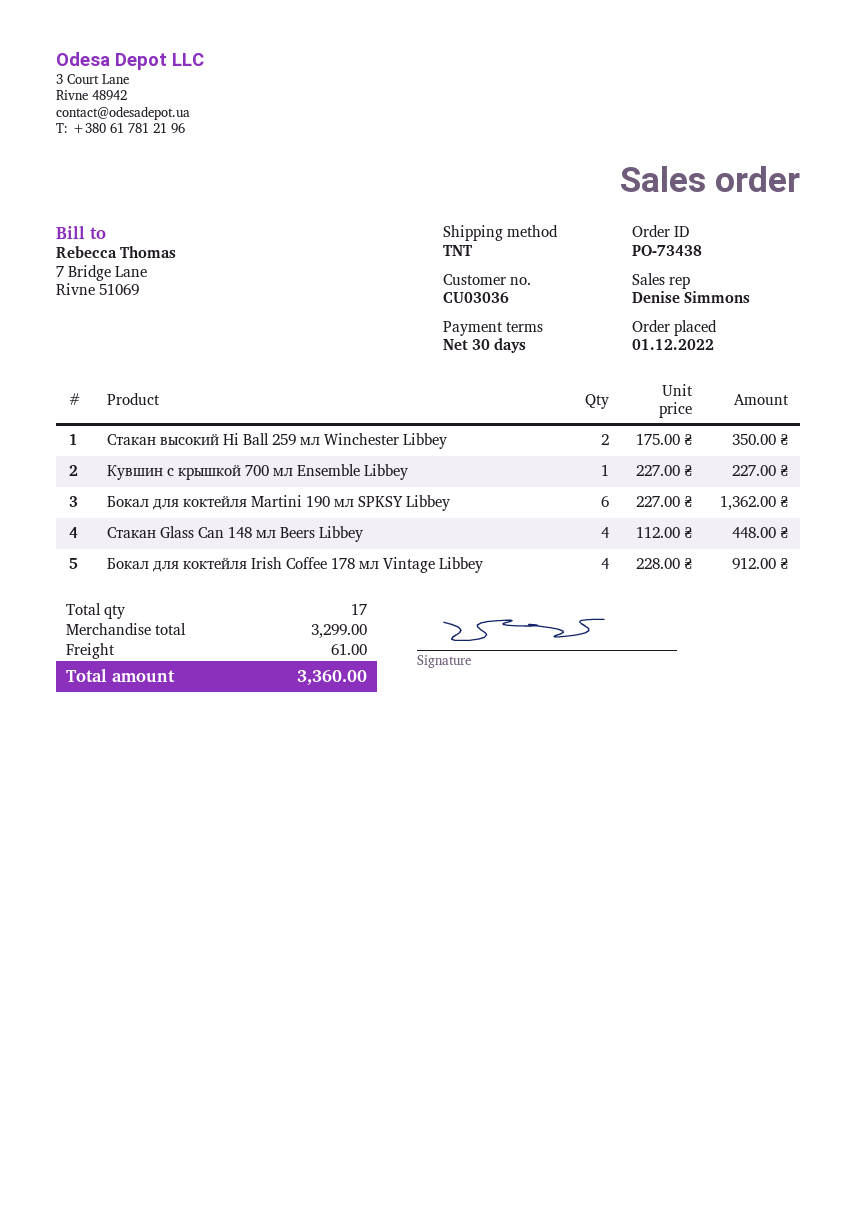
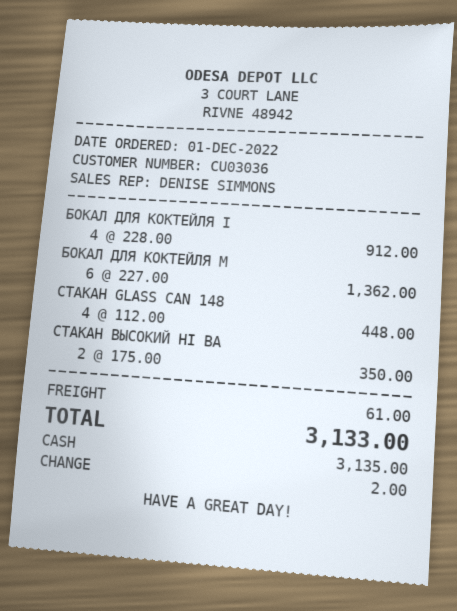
Кувшин с крышкой 700 мл Ensemble Libbey: 1 x 227.00 = 227.00 -> none
total: 3360.00 -> 3133.00

